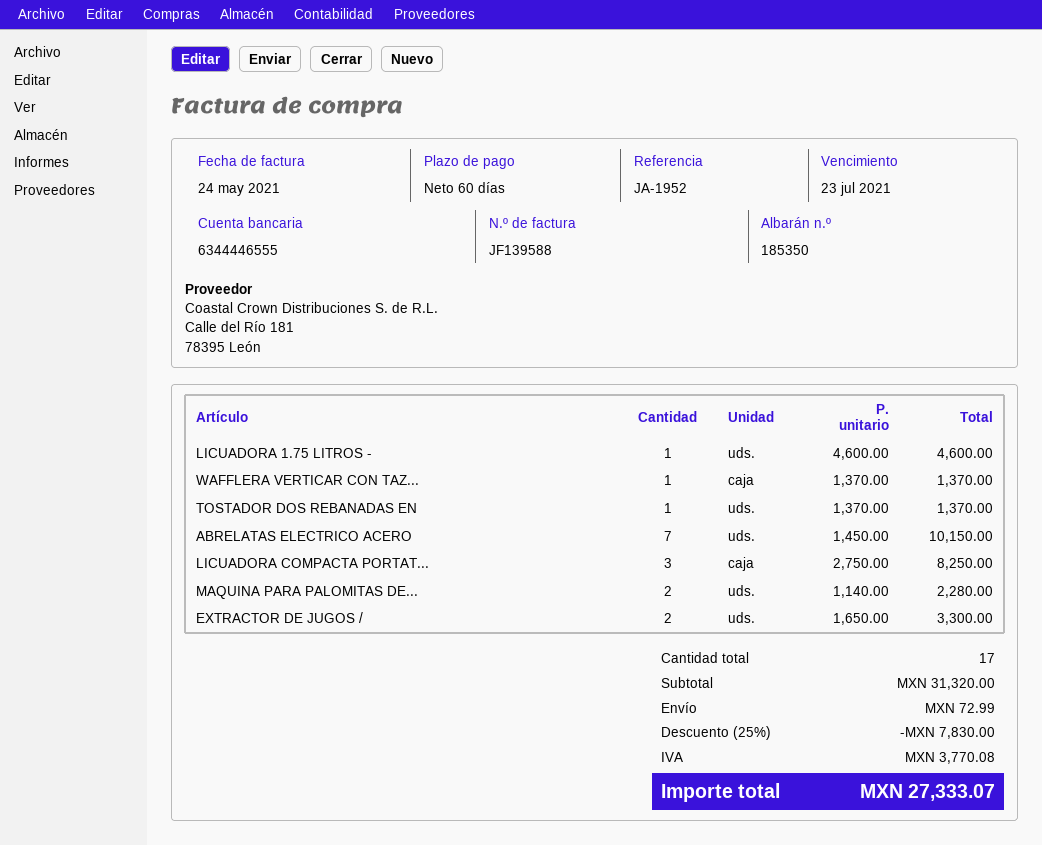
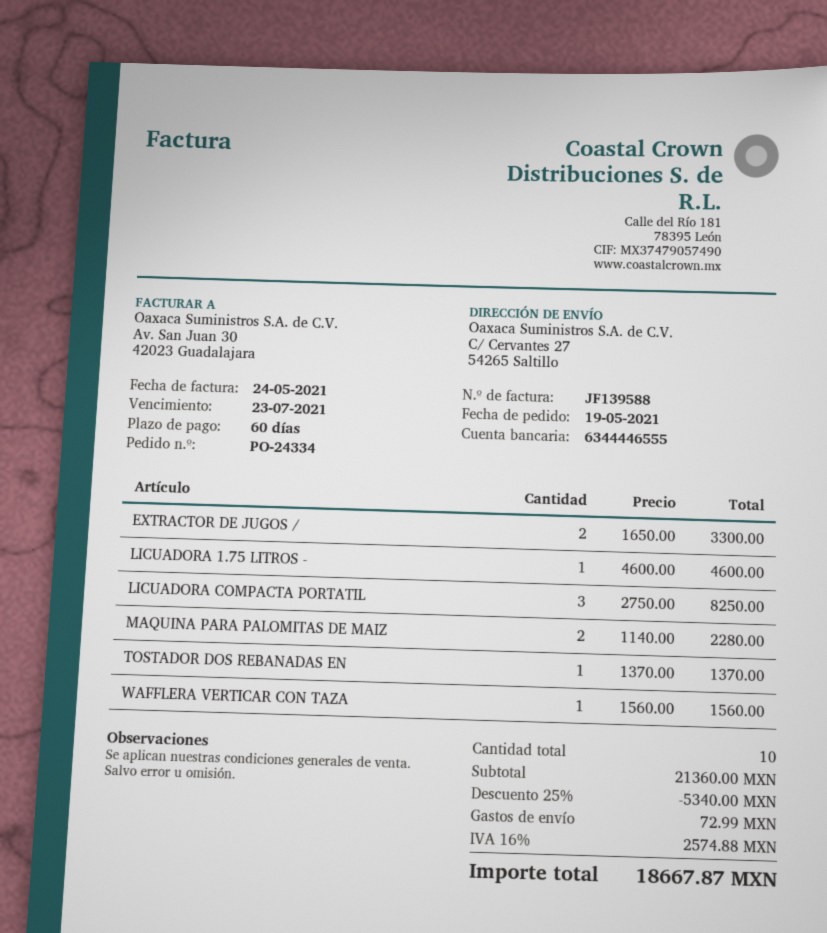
WAFFLERA VERTICAR CON TAZ...: 1 x 1370.00 = 1370.00 -> 1 x 1560.00 = 1560.00
ABRELATAS ELECTRICO ACERO: 7 x 1450.00 = 10150.00 -> none
total quantity: 17 -> 10
subtotal: 31320.00 -> 21360.00
discount: 25% = 7830.00 -> 25% = 5340.00
tax: 3770.08 -> 2574.88
total: 27333.07 -> 18667.87

